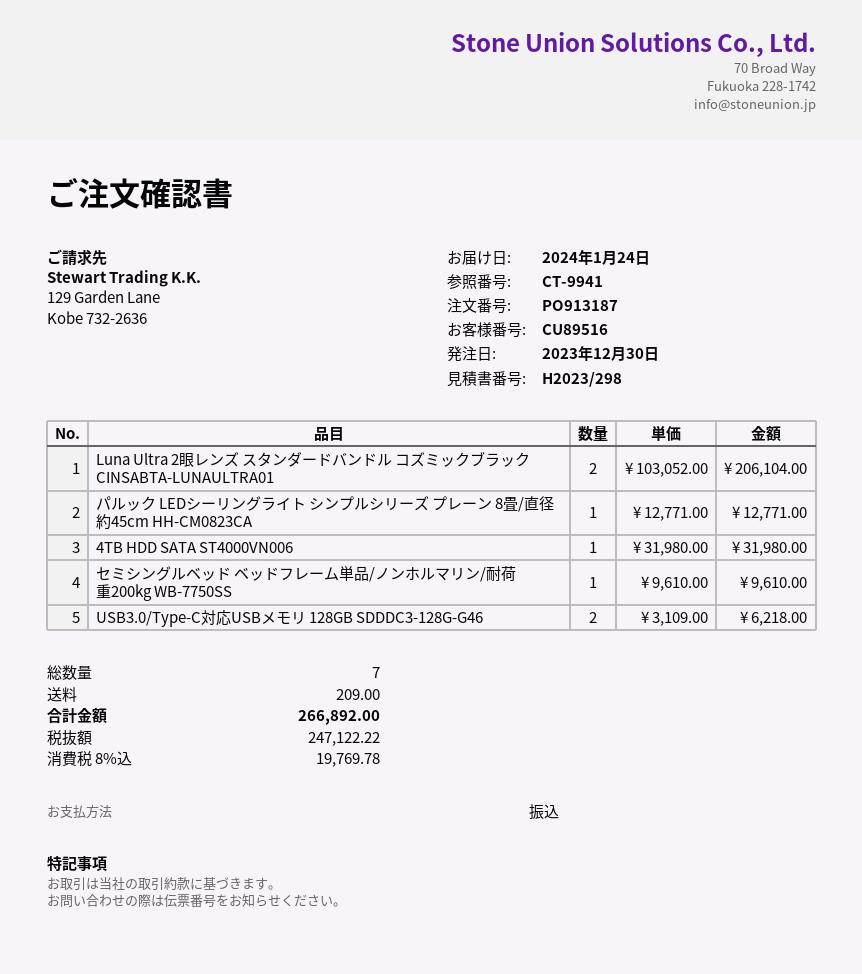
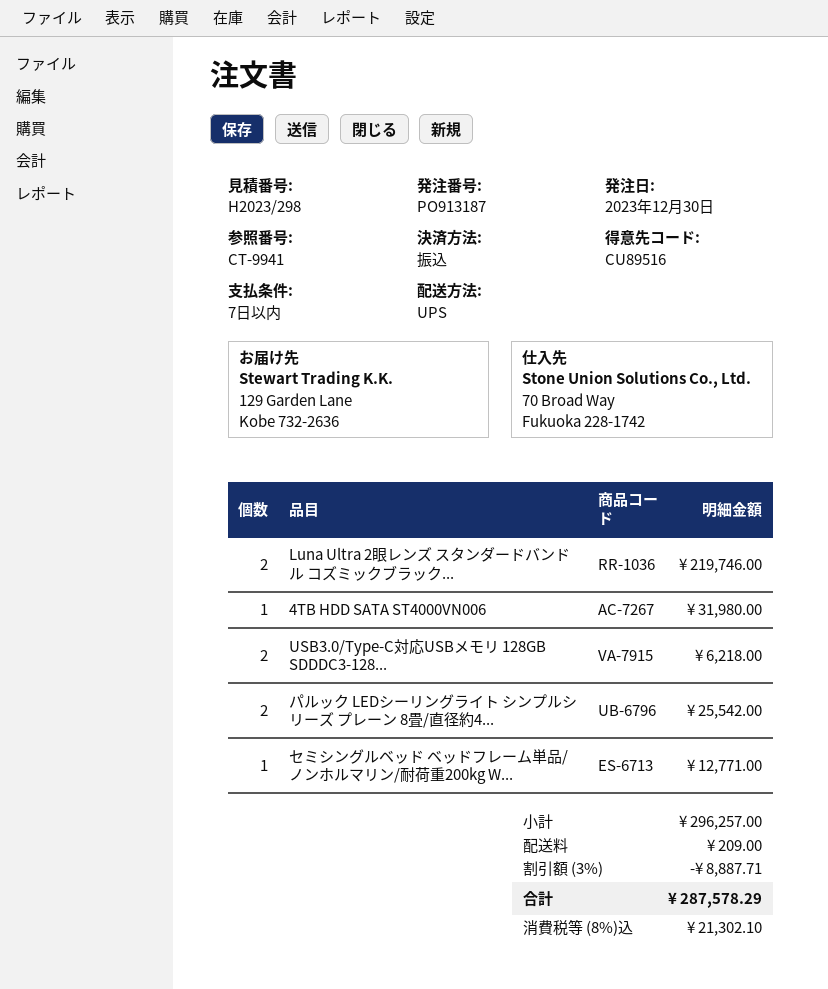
Luna Ultra 2眼レンズ スタンダードバンドル コズミックブラック CINSABTA-LUNAULTRA01: 2 for 206104.00 -> 2 for 219746.00
パルック LEDシーリングライト シンプルシリーズ プレーン 8畳/直径約45cm HH-CM0823CA: 1 for 12771.00 -> 2 for 25542.00
セミシングルベッド ベッドフレーム単品/ノンホルマリン/耐荷重200kg WB-7750SS: 1 for 9610.00 -> 1 for 12771.00
discount: none -> 3% = 8887.71
tax: 8% = 19769.78 -> 8% = 21302.10
total: 266892.00 -> 287578.29

